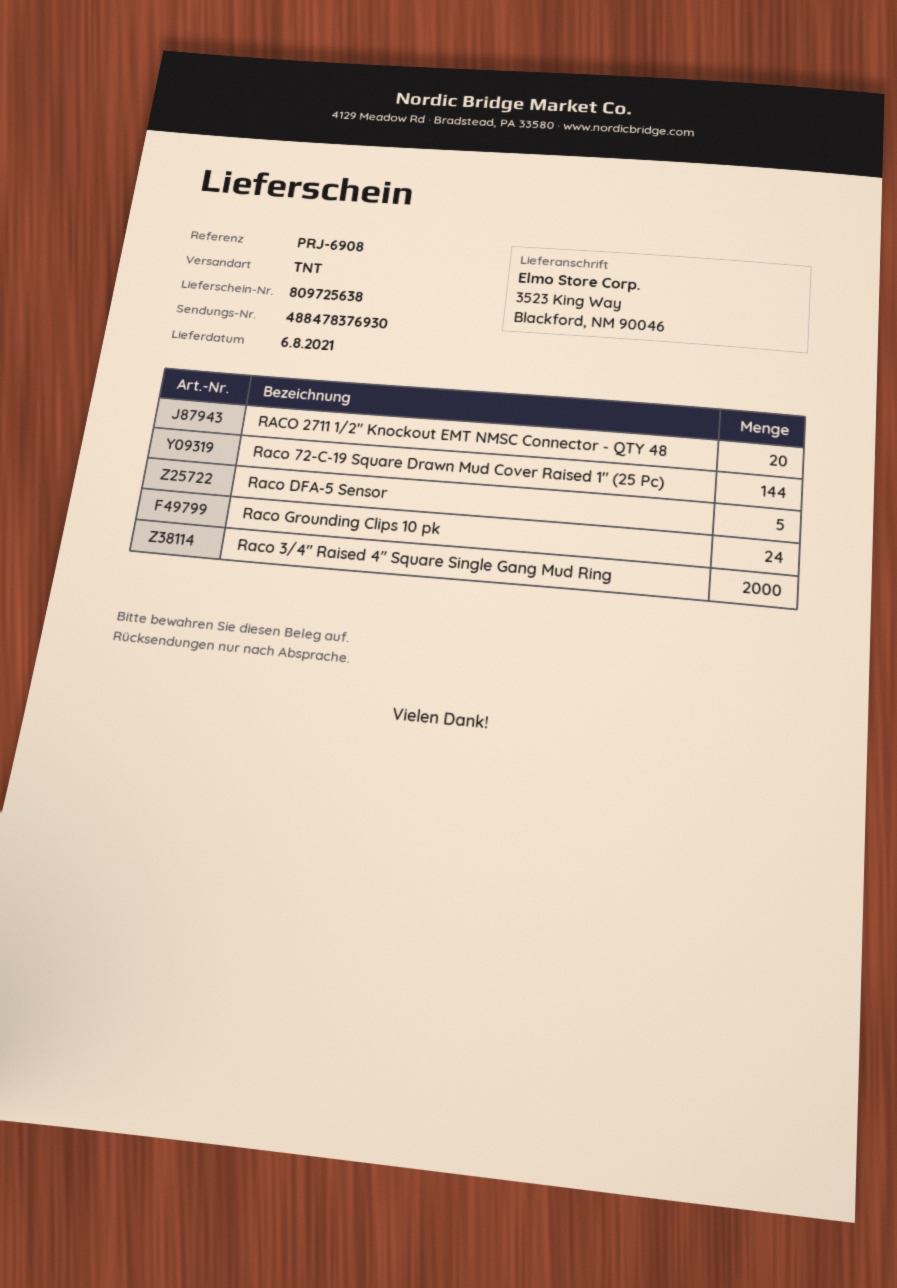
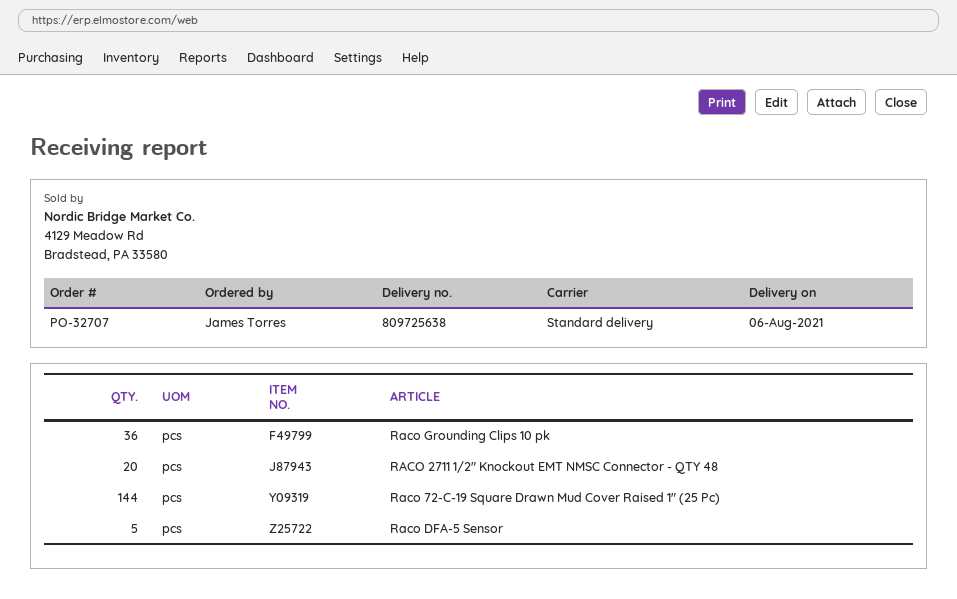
shipping method: TNT -> standard
Raco Grounding Clips 10 pk: 24 -> 36
Raco 3/4" Raised 4" Square Single Gang Mud Ring: 2000 -> none

